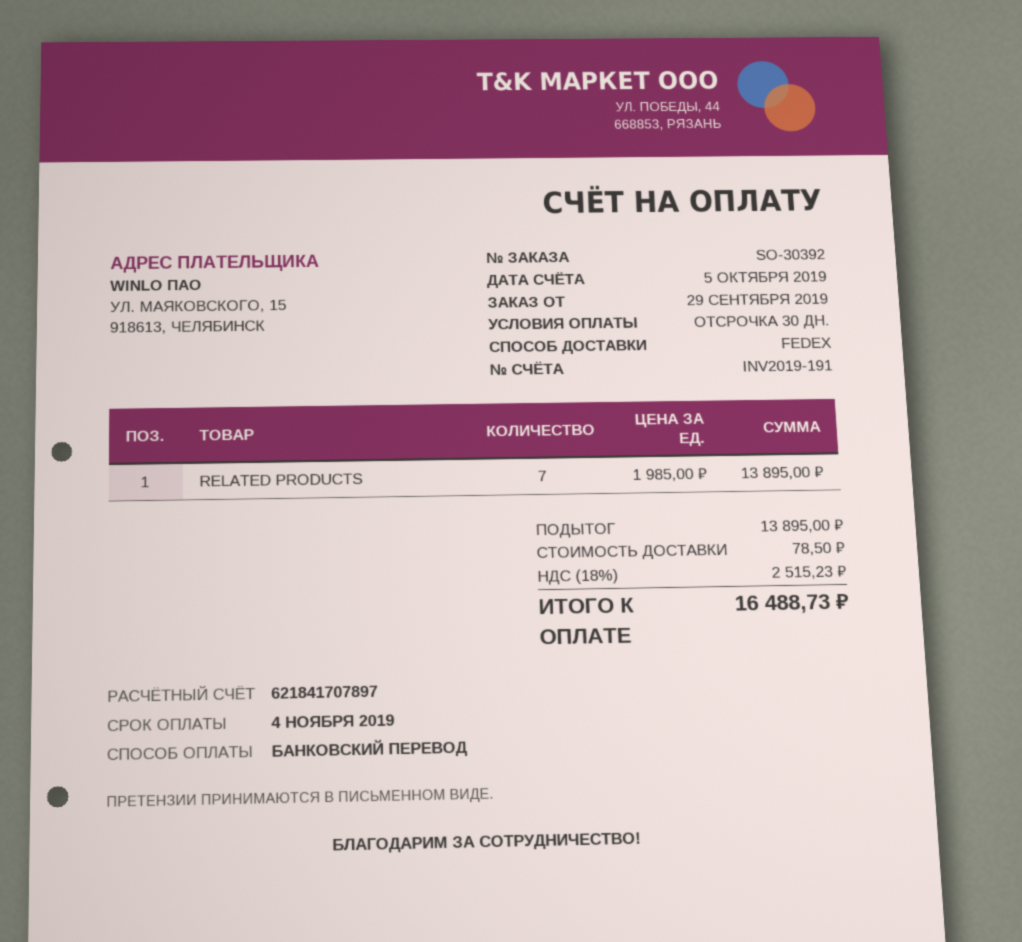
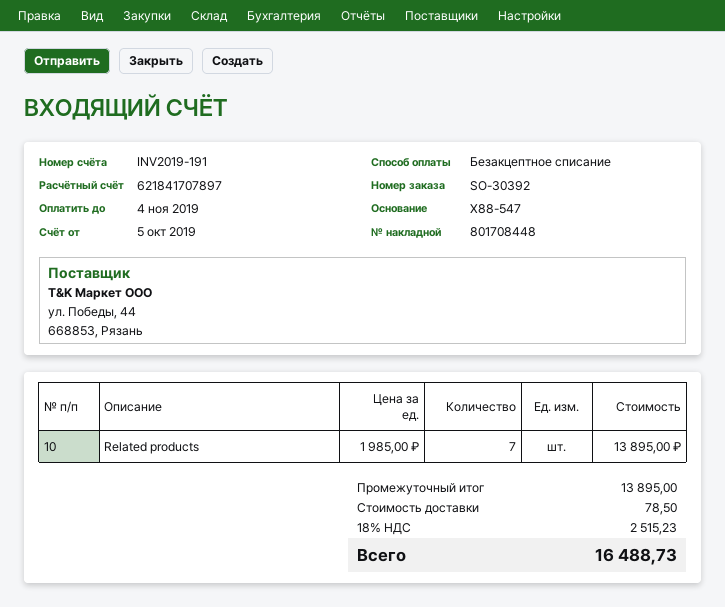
payment method: bank transfer -> direct debit

